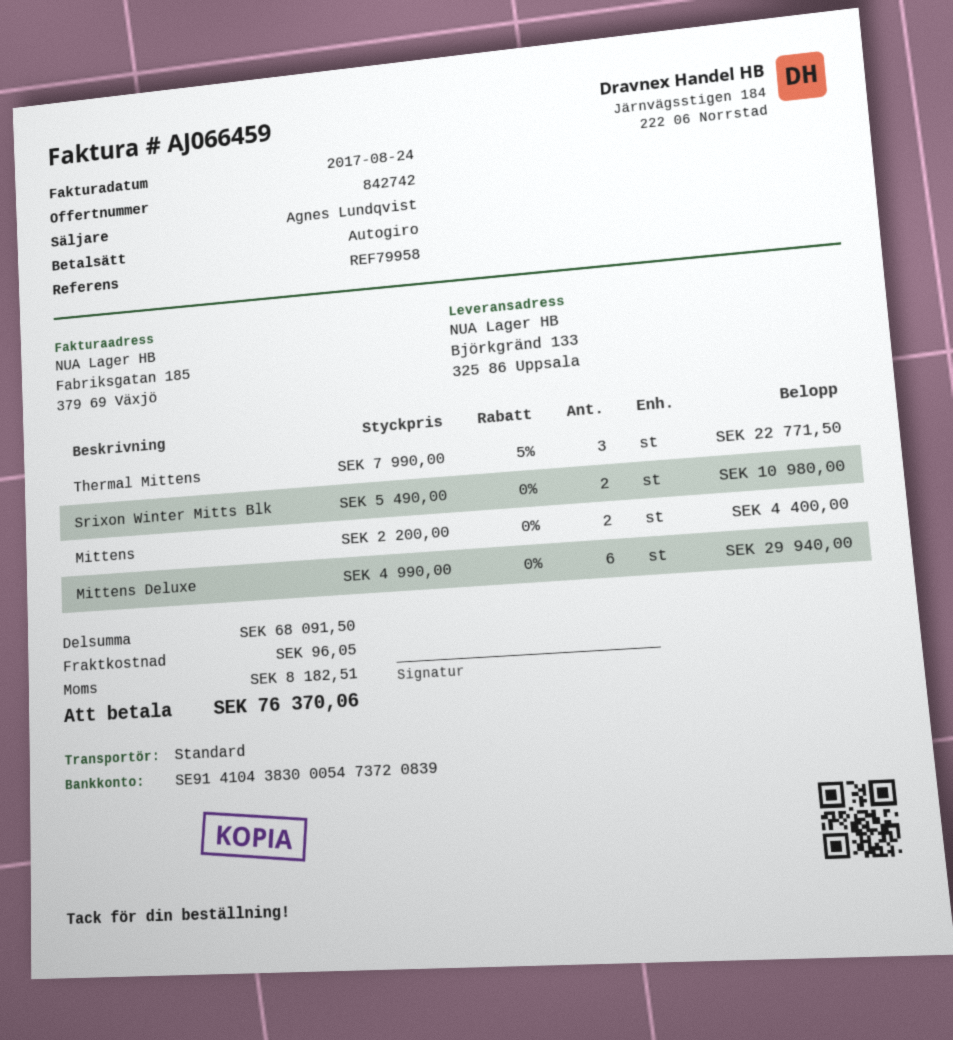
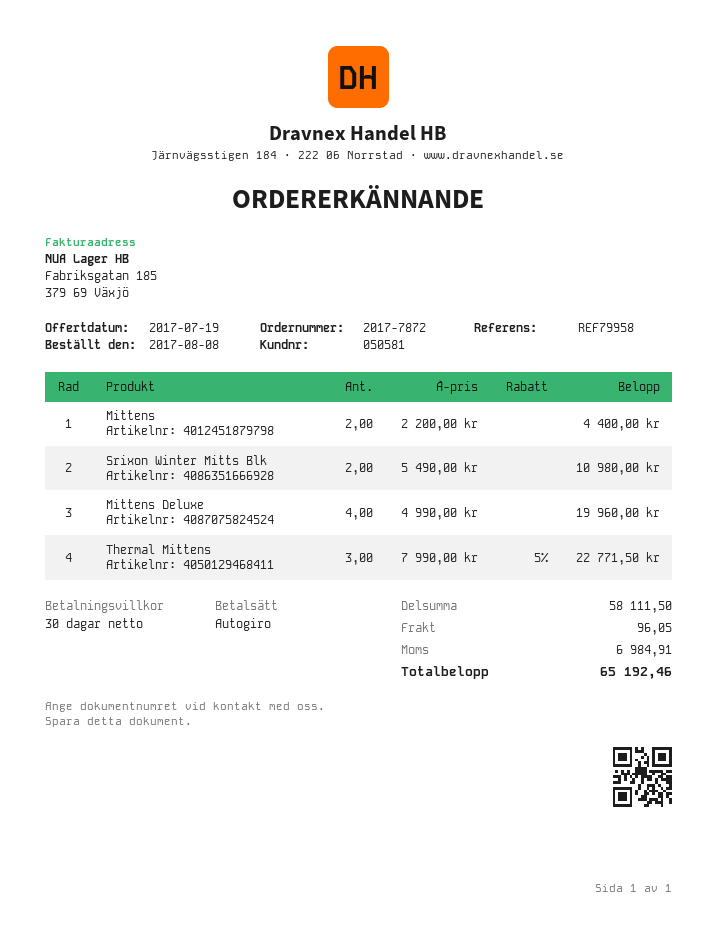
Mittens Deluxe: 6 x 4990.00 = 29940.00 -> 4 x 4990.00 = 19960.00
subtotal: 68091.50 -> 58111.50
tax: 8182.51 -> 6984.91
total: 76370.06 -> 65192.46

